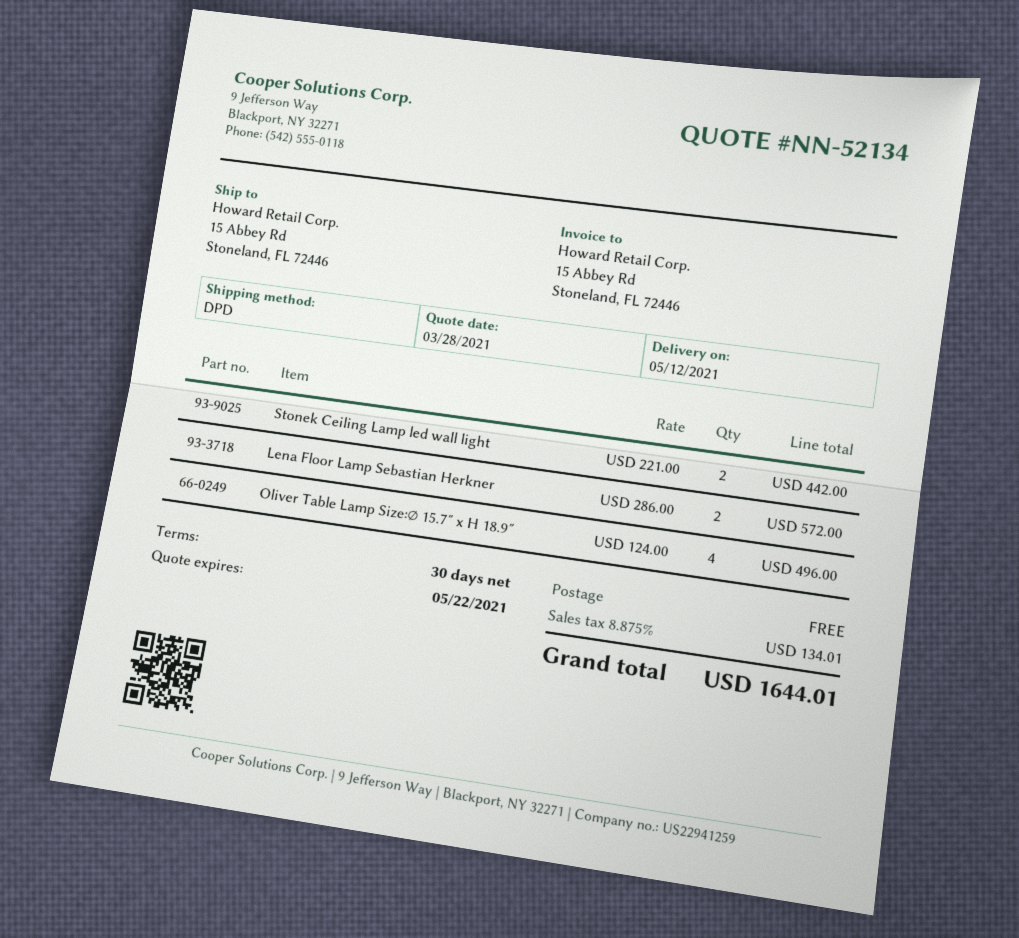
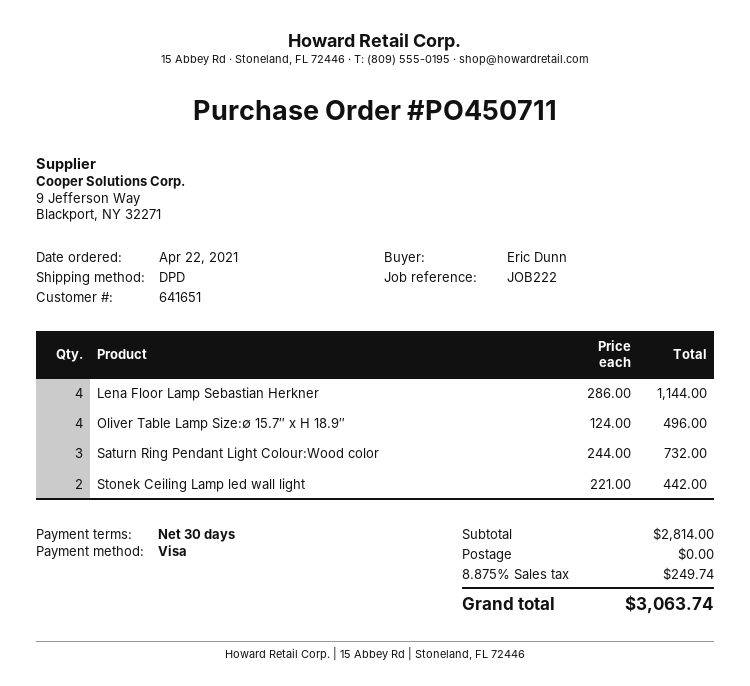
Lena Floor Lamp Sebastian Herkner: 2 x 286.00 = 572.00 -> 4 x 286.00 = 1144.00
Saturn Ring Pendant Light Colour:Wood color: none -> 3 x 244.00 = 732.00
tax: 8.875% = 134.01 -> 8.875% = 249.74
total: 1644.01 -> 3063.74

